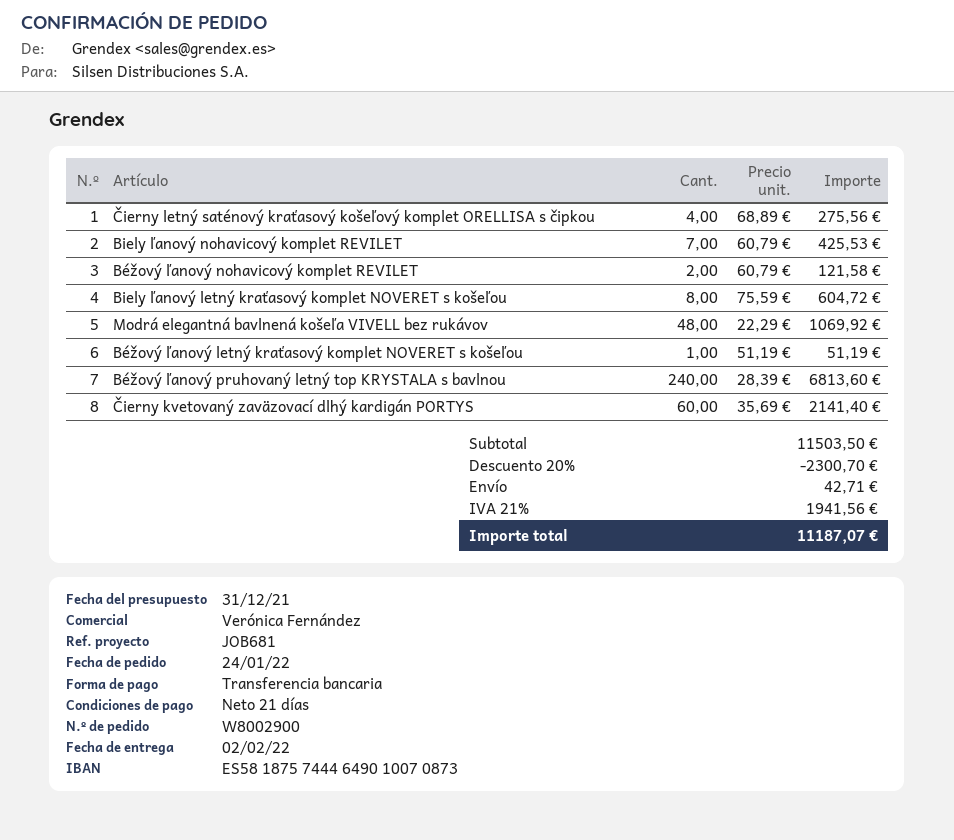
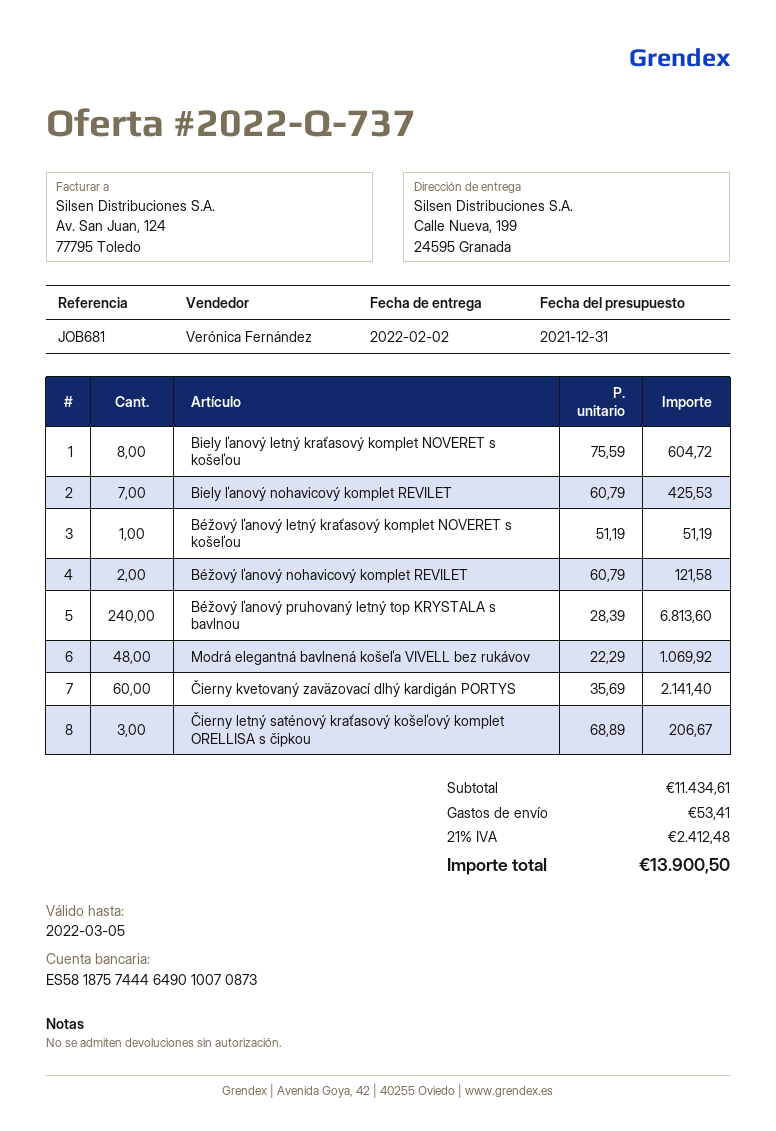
Čierny letný saténový kraťasový košeľový komplet ORELLISA s čipkou: 4 x 68.89 = 275.56 -> 3 x 68.89 = 206.67
subtotal: 11503.50 -> 11434.61
discount: 20% = 2300.70 -> none
shipping: 42.71 -> 53.41
tax: 21% = 1941.56 -> 21% = 2412.48
total: 11187.07 -> 13900.50

